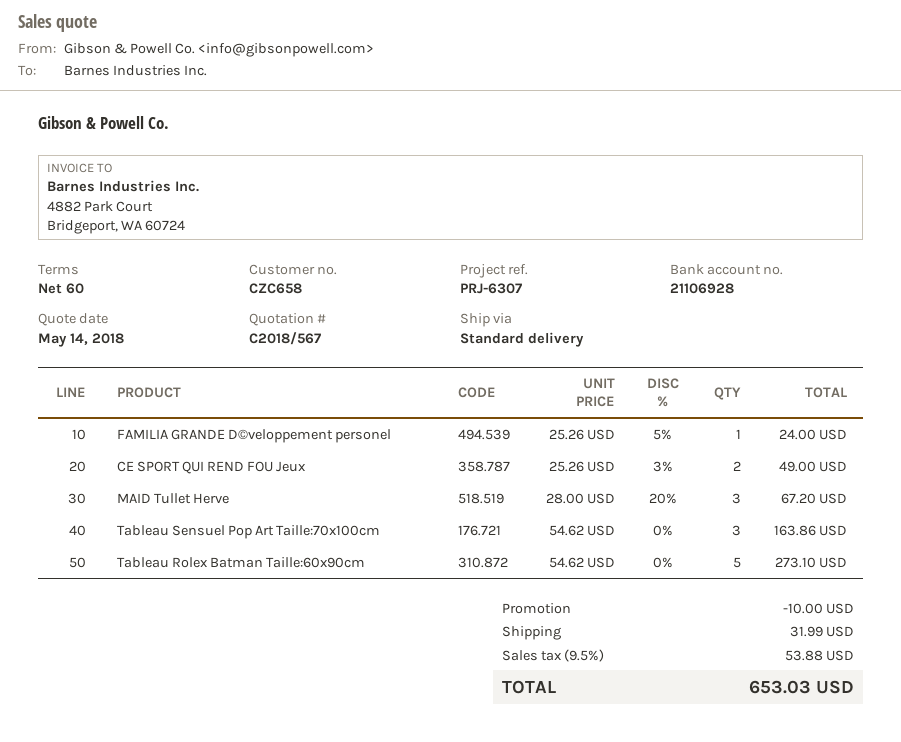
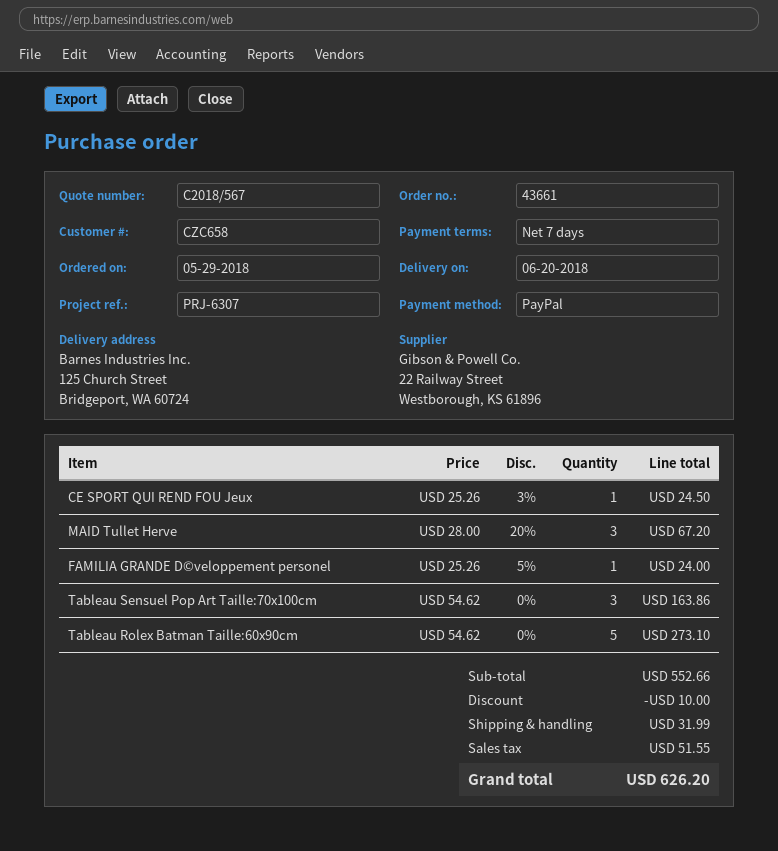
payment terms: 60 days -> 7 days
CE SPORT QUI REND FOU Jeux: 2 x 25.26 - 3% = 49.00 -> 1 x 25.26 - 3% = 24.50
tax: 53.88 -> 51.55
total: 653.03 -> 626.20

